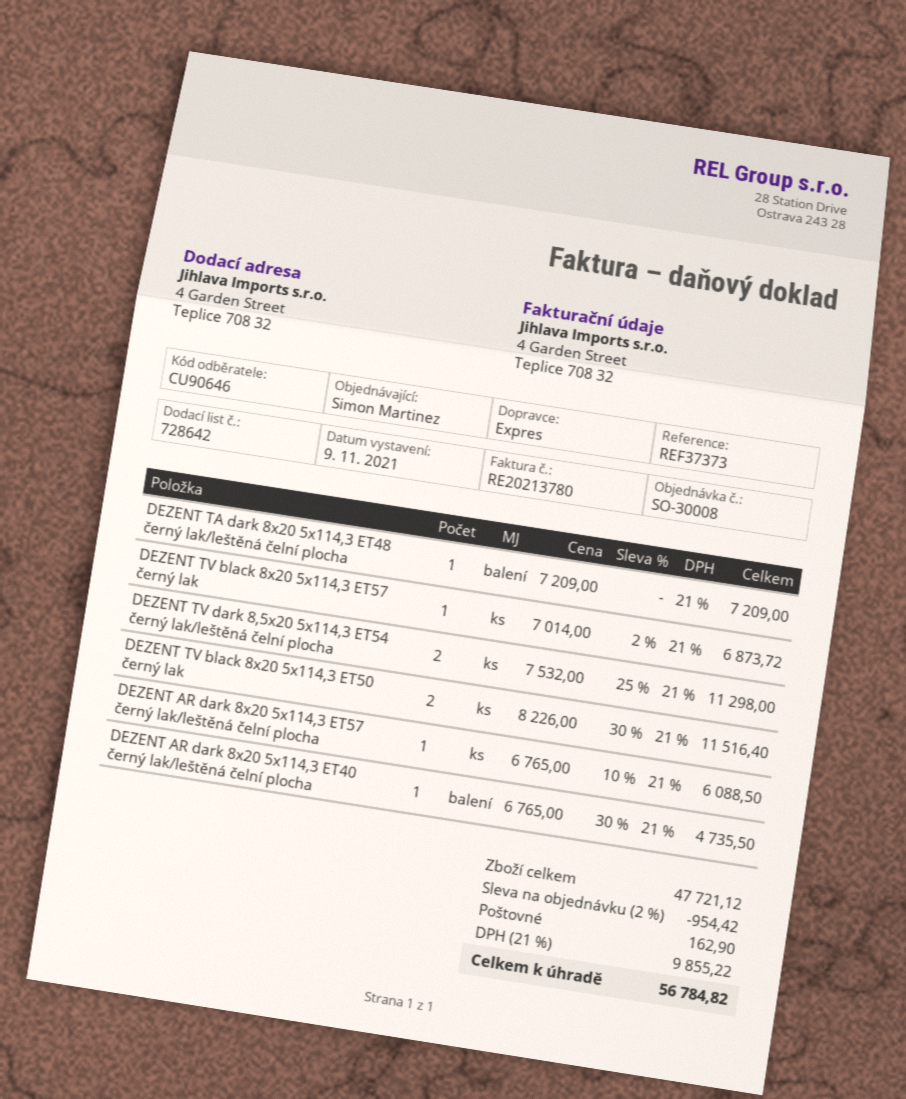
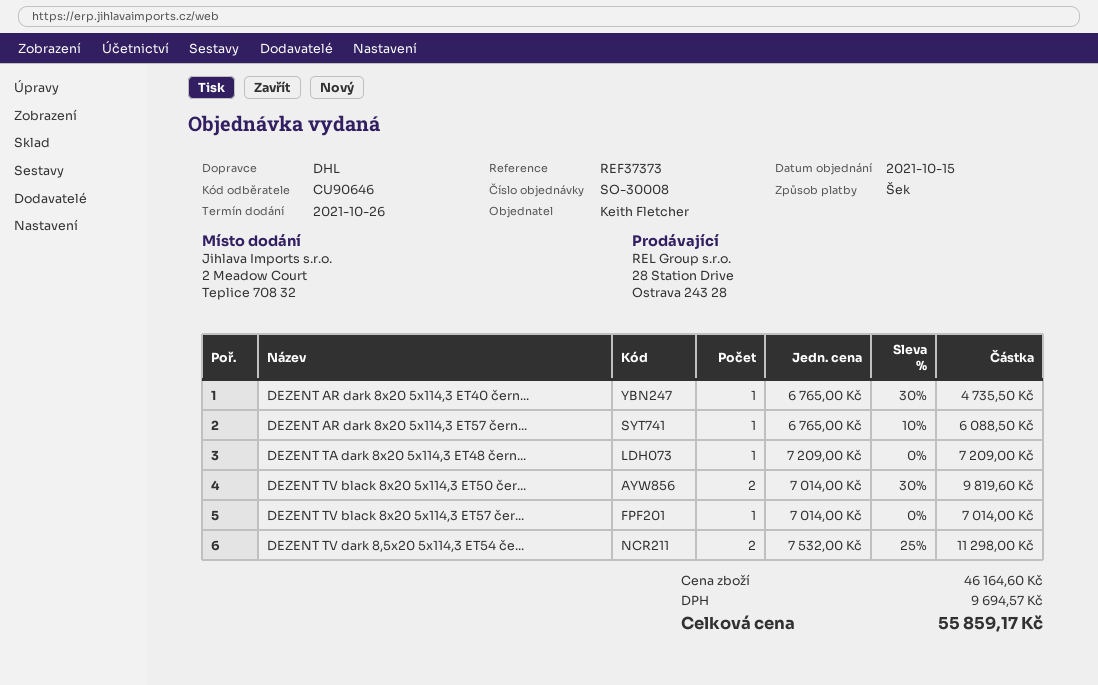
ordered by: Simon Martinez -> Keith Fletcher
shipping method: express -> DHL
ship to: 4 Garden Street, Teplice 708 32 -> 2 Meadow Court, Teplice 708 32
DEZENT TV black 8x20 5x114,3 ET57 černý lak: 1 x 7014.00 - 2% = 6873.72 -> 1 x 7014.00 = 7014.00
DEZENT TV black 8x20 5x114,3 ET50 černý lak: 2 x 8226.00 - 30% = 11516.40 -> 2 x 7014.00 - 30% = 9819.60
subtotal: 47721.12 -> 46164.60
discount: 2% = 954.42 -> none
shipping: 162.90 -> none
tax: 9855.22 -> 9694.57
total: 56784.82 -> 55859.17

